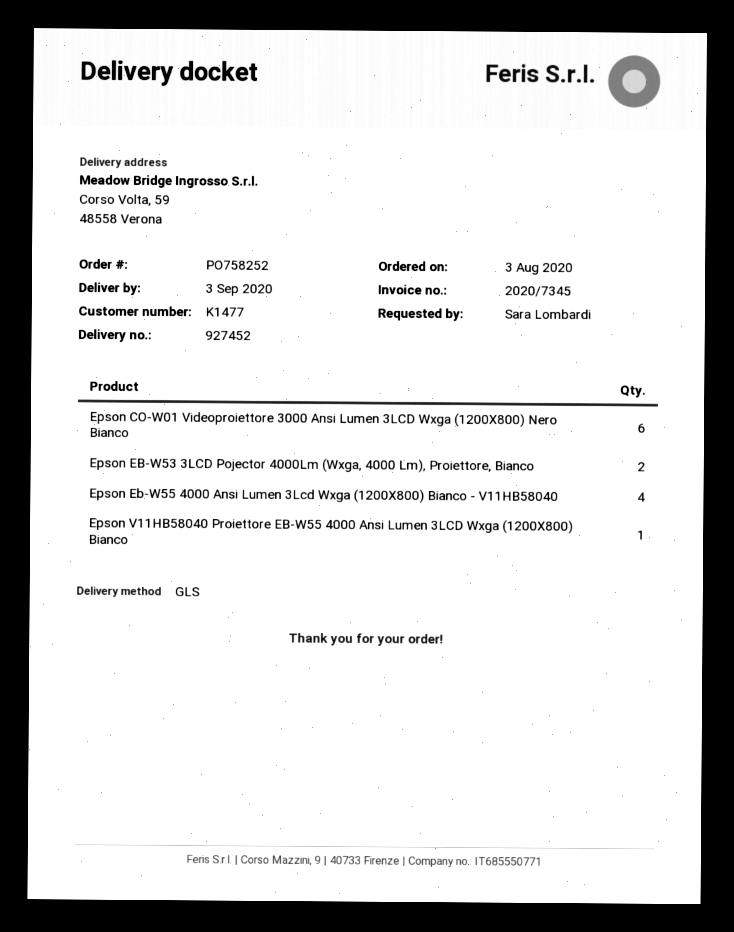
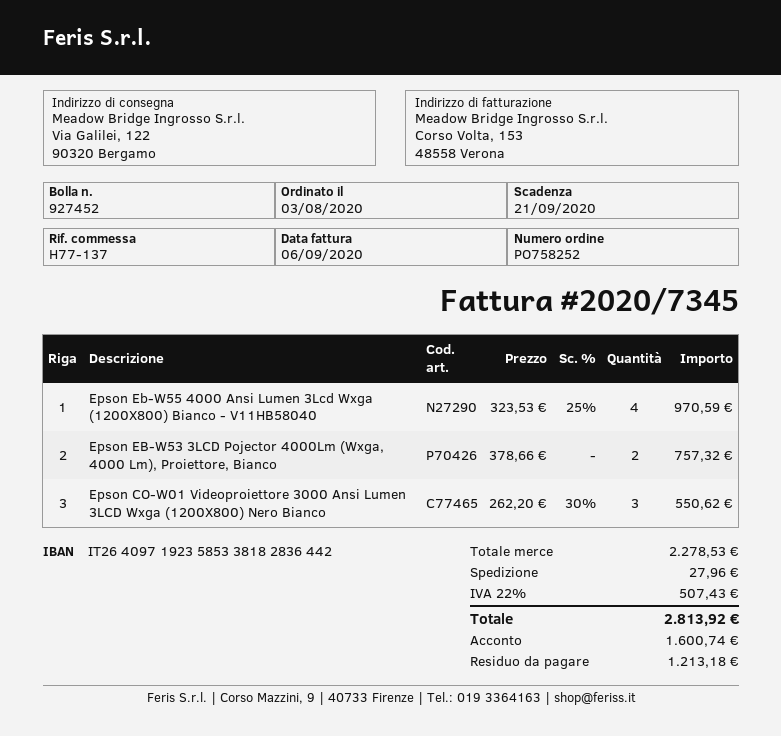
ship to: Corso Volta, 59, 48558 Verona -> Via Galilei, 122, 90320 Bergamo
Epson CO-W01 Videoproiettore 3000 Ansi Lumen 3LCD Wxga (1200X800) Nero Bianco: 6 -> 3
Epson V11HB58040 Proiettore EB-W55 4000 Ansi Lumen 3LCD Wxga (1200X800) Bianco: 1 -> none

